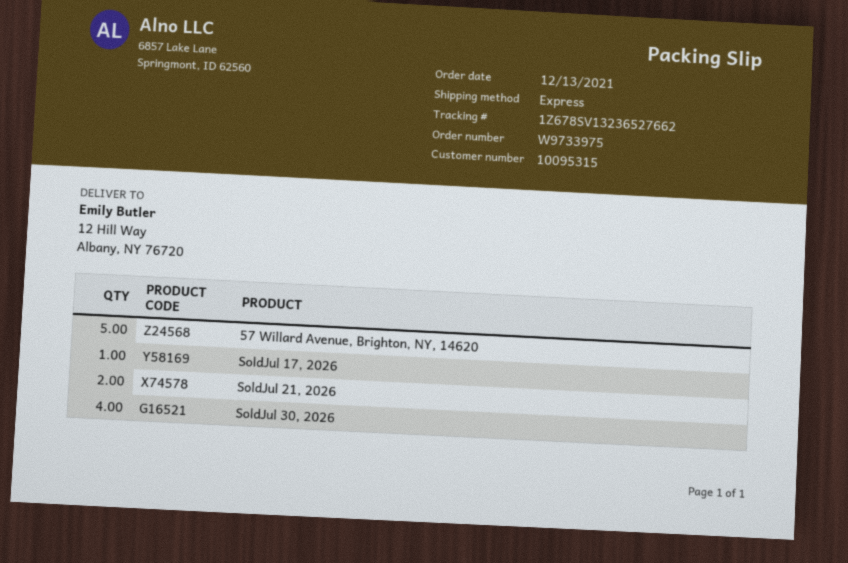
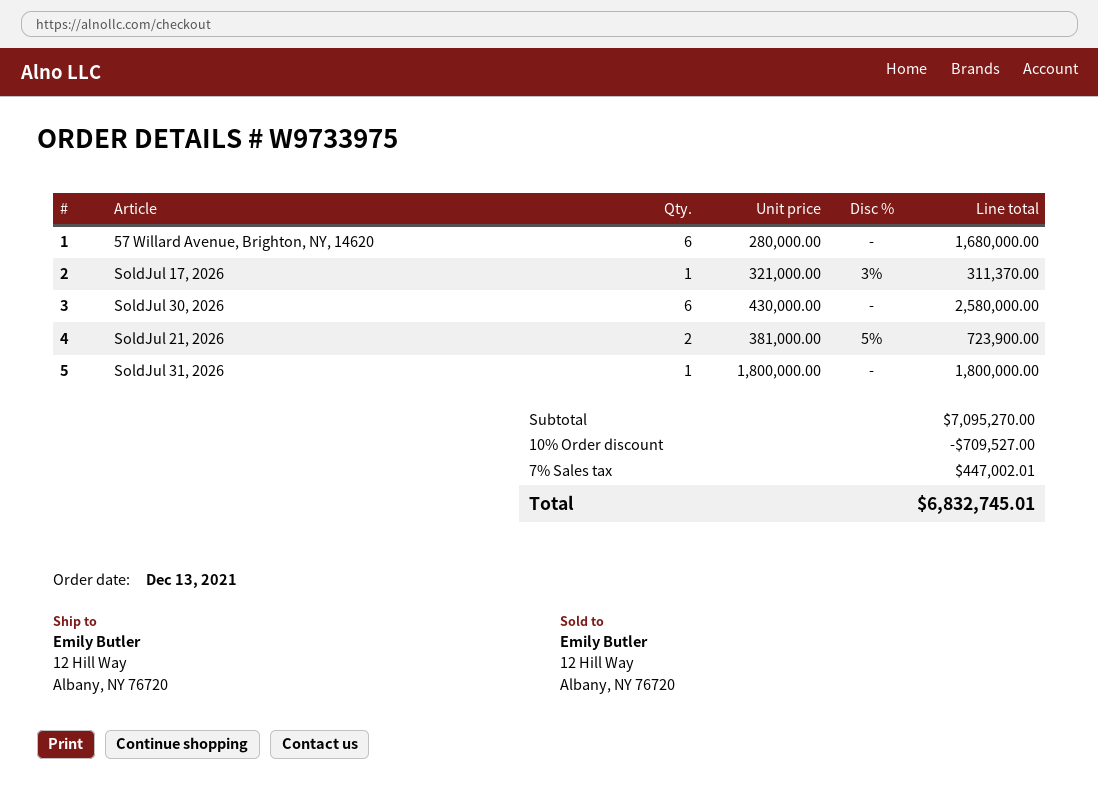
57 Willard Avenue, Brighton, NY, 14620: 5 -> 6
SoldJul 30, 2026: 4 -> 6
SoldJul 31, 2026: none -> 1

